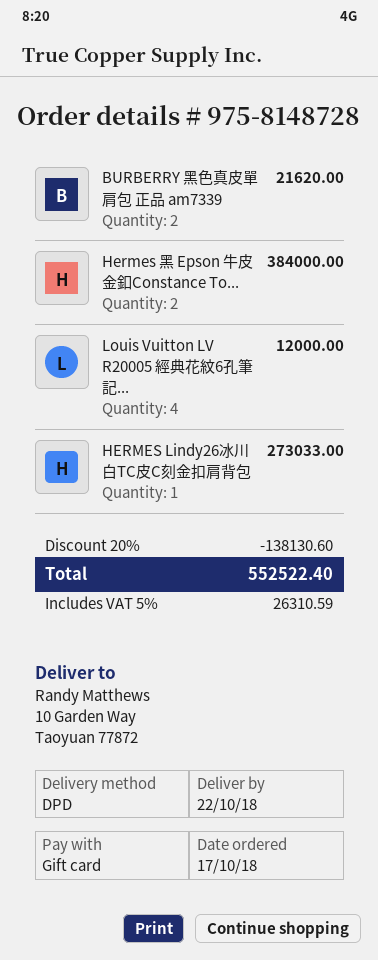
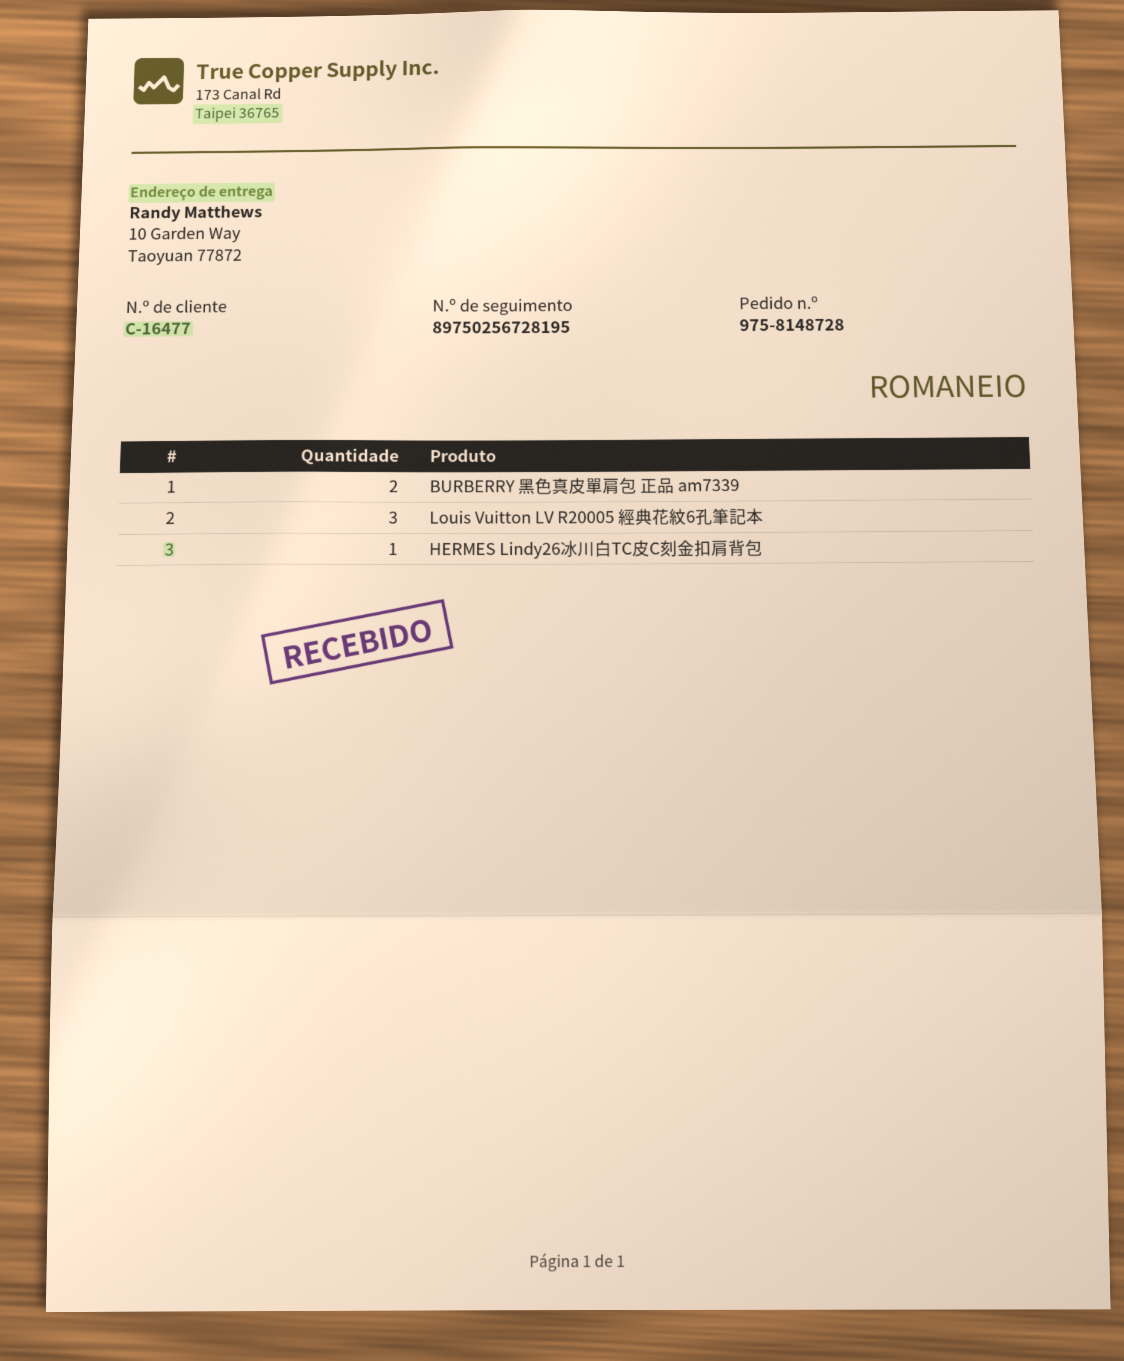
Hermes 黑 Epson 牛皮金釦Constance To...: 2 -> none
Louis Vuitton LV R20005 經典花紋6孔筆記...: 4 -> 3

